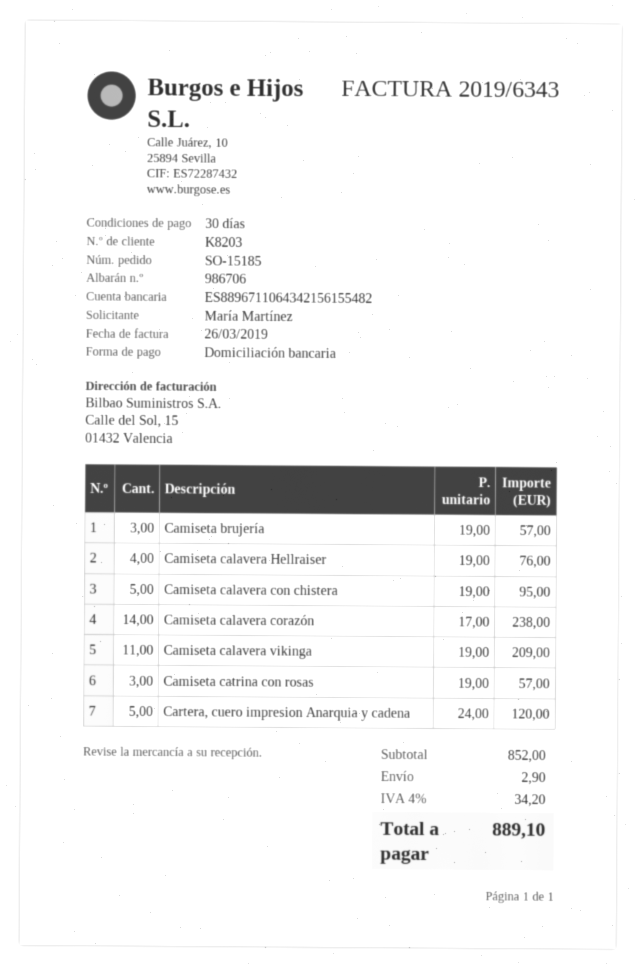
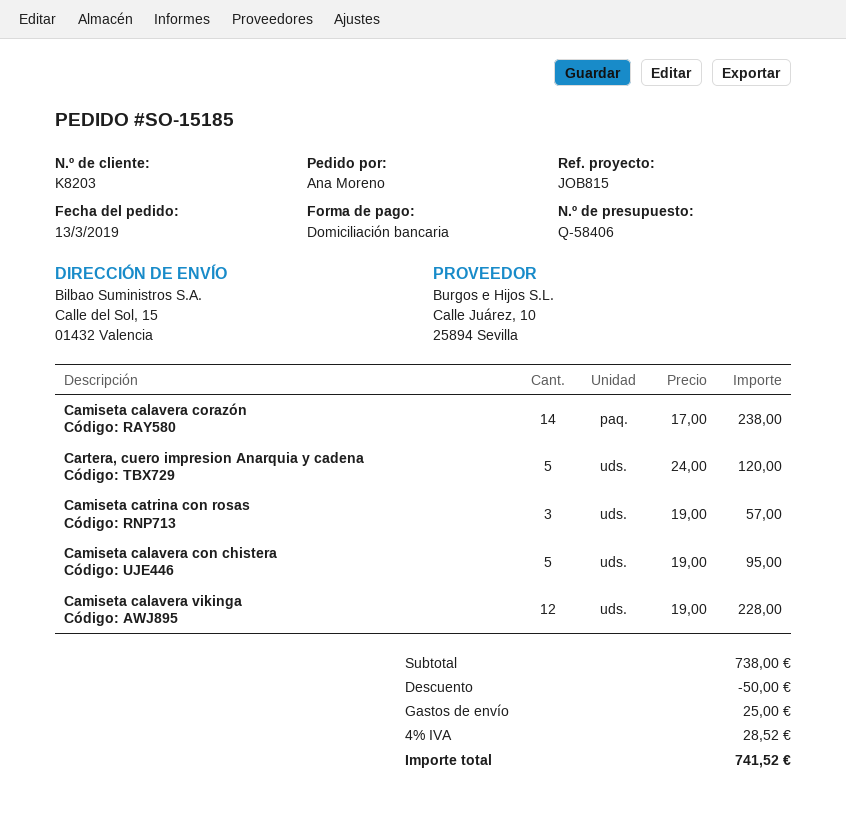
ordered by: María Martínez -> Ana Moreno
Camiseta brujería: 3 x 19.00 = 57.00 -> none
Camiseta calavera Hellraiser: 4 x 19.00 = 76.00 -> none
Camiseta calavera vikinga: 11 x 19.00 = 209.00 -> 12 x 19.00 = 228.00
subtotal: 852.00 -> 738.00
discount: none -> 50.00
shipping: 2.90 -> 25.00
tax: 4% = 34.20 -> 4% = 28.52
total: 889.10 -> 741.52

